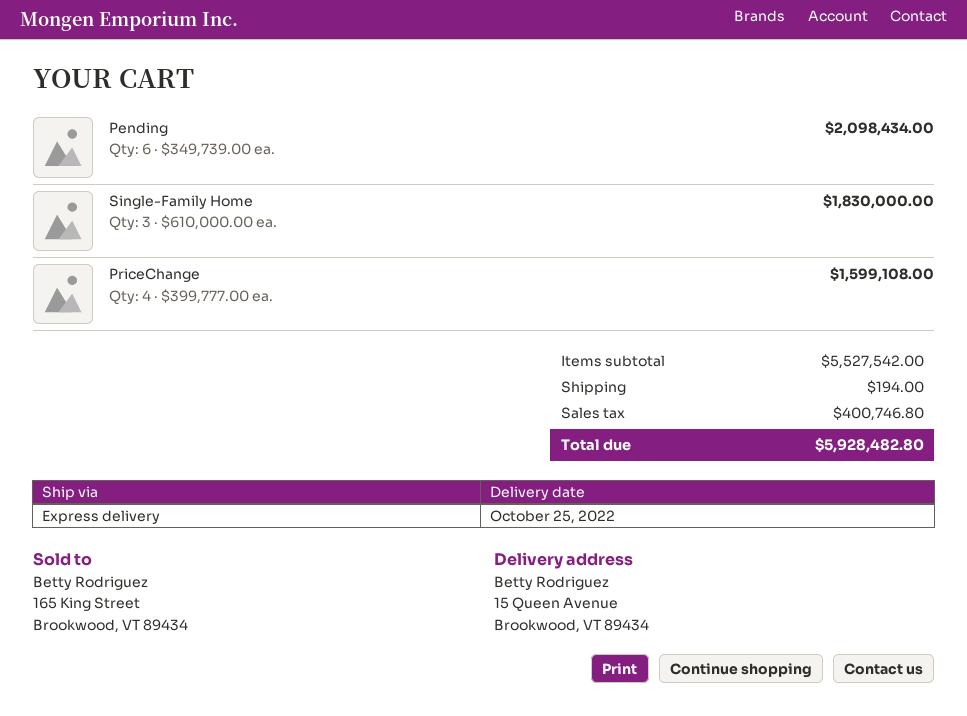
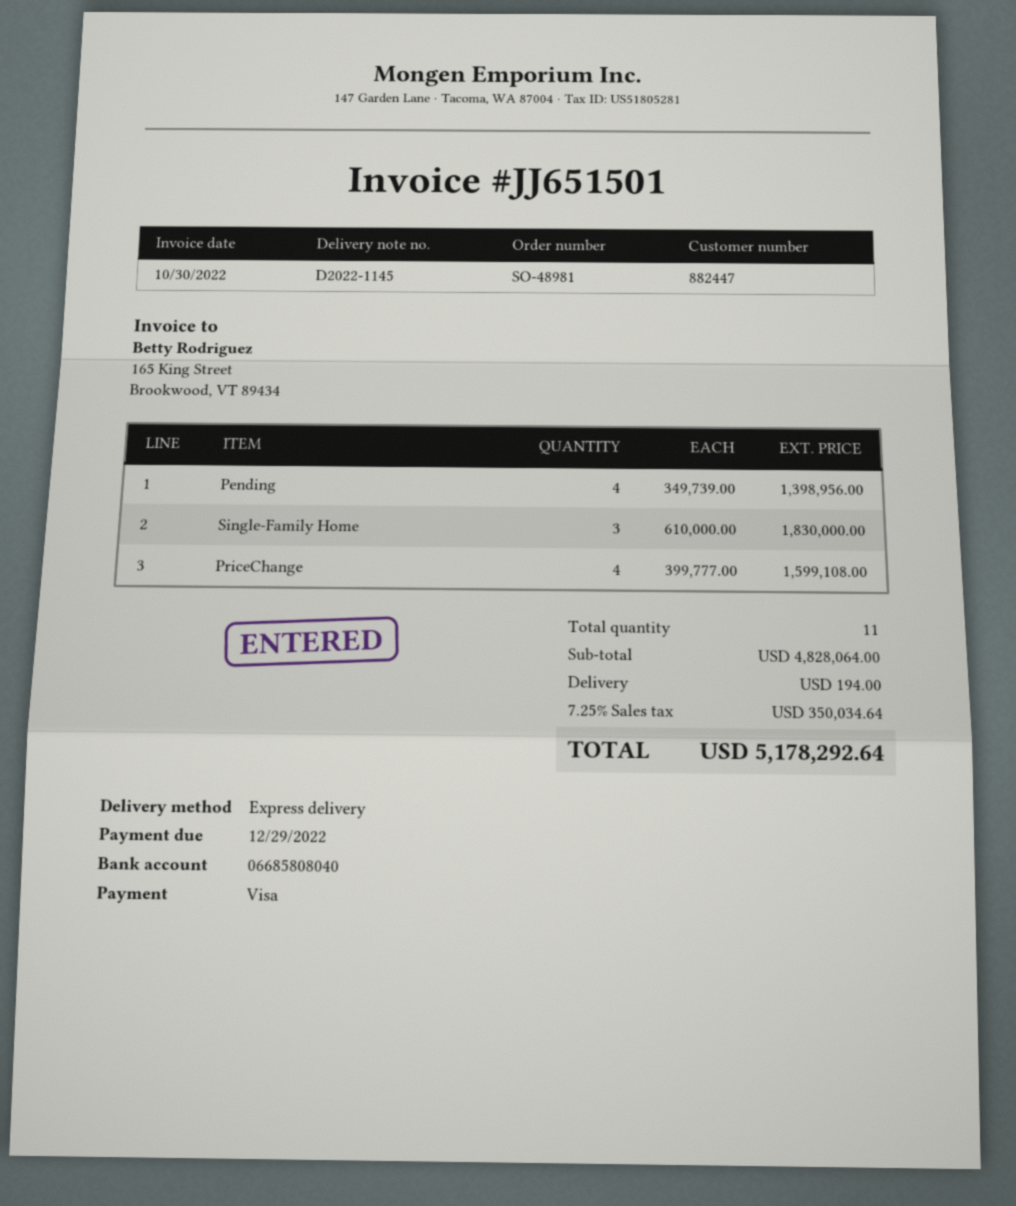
Pending: 6 x 349739.00 = 2098434.00 -> 4 x 349739.00 = 1398956.00
subtotal: 5527542.00 -> 4828064.00
tax: 400746.80 -> 350034.64
total: 5928482.80 -> 5178292.64

